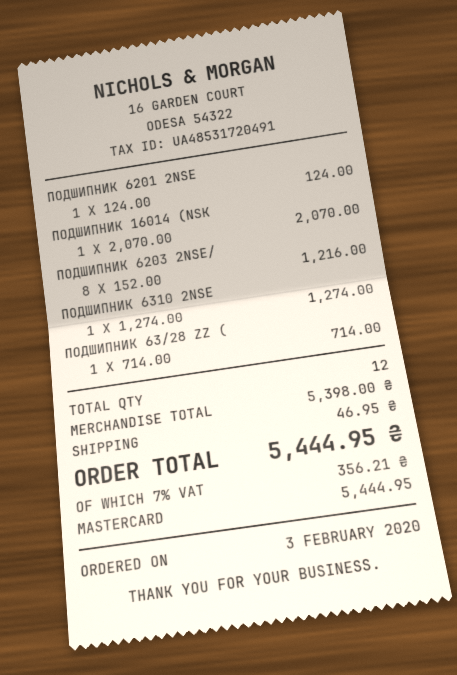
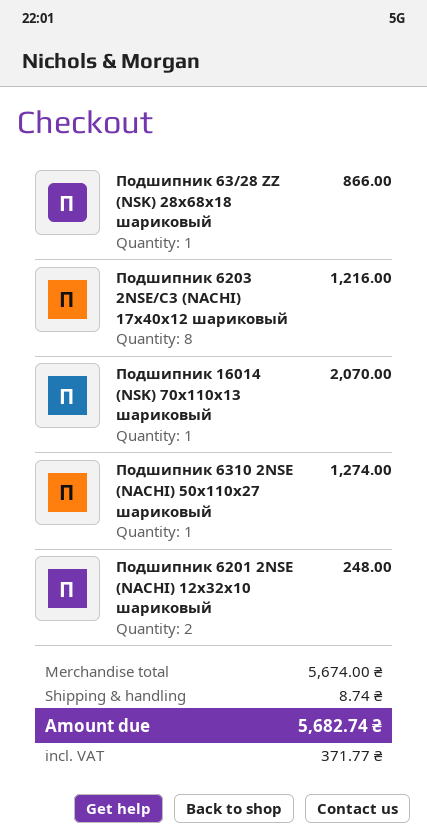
ПОДШИПНИК 6201 2NSE: 1 for 124.00 -> 2 for 248.00
ПОДШИПНИК 63/28 ZZ (: 1 for 714.00 -> 1 for 866.00
subtotal: 5398.00 -> 5674.00
shipping: 46.95 -> 8.74
tax: 356.21 -> 371.77
total: 5444.95 -> 5682.74

